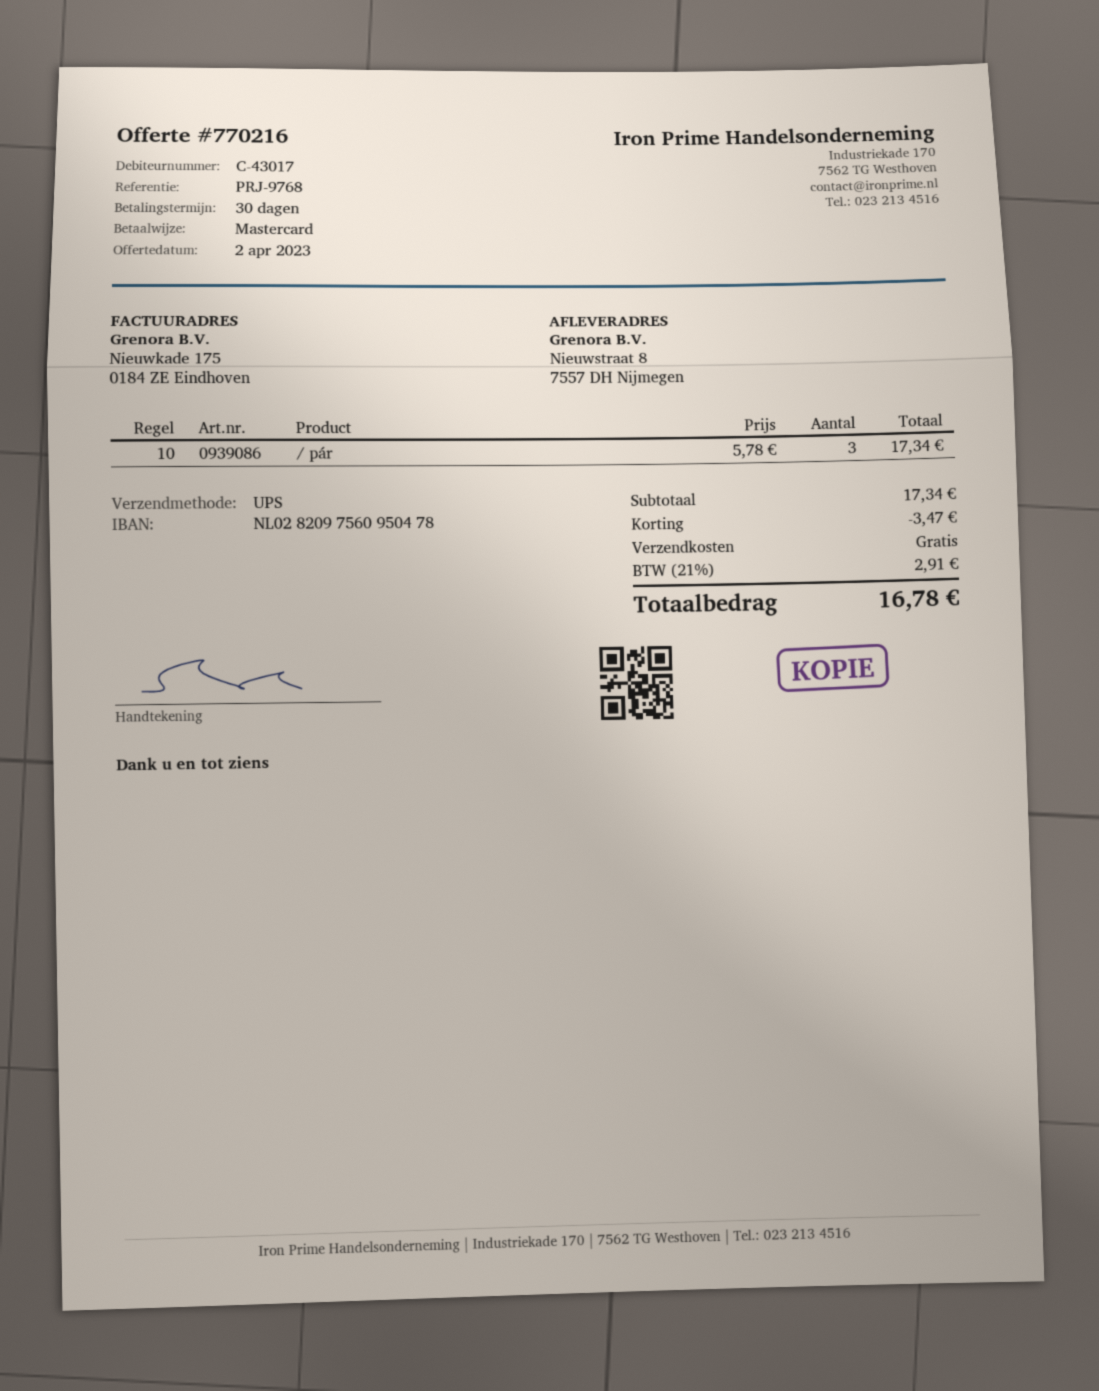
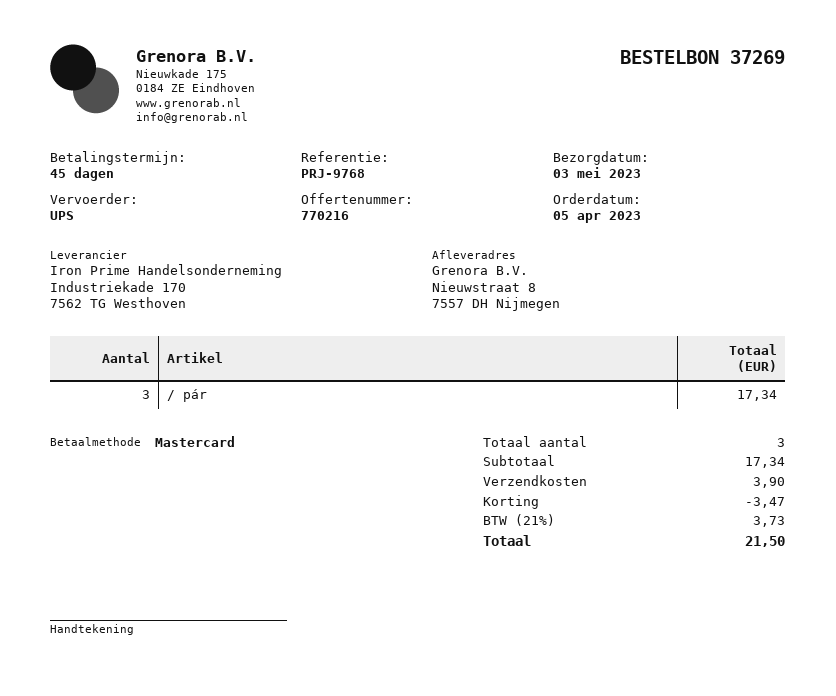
payment terms: 30 days -> 45 days
shipping: 0.00 -> 3.90
tax: 21% = 2.91 -> 21% = 3.73
total: 16.78 -> 21.50

